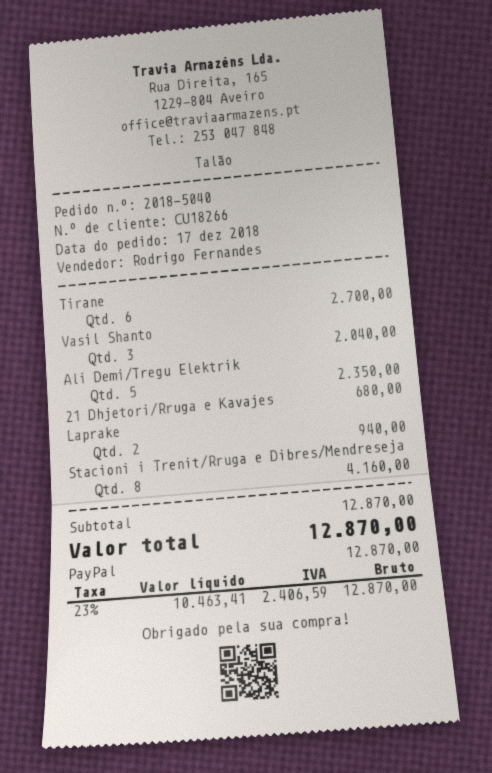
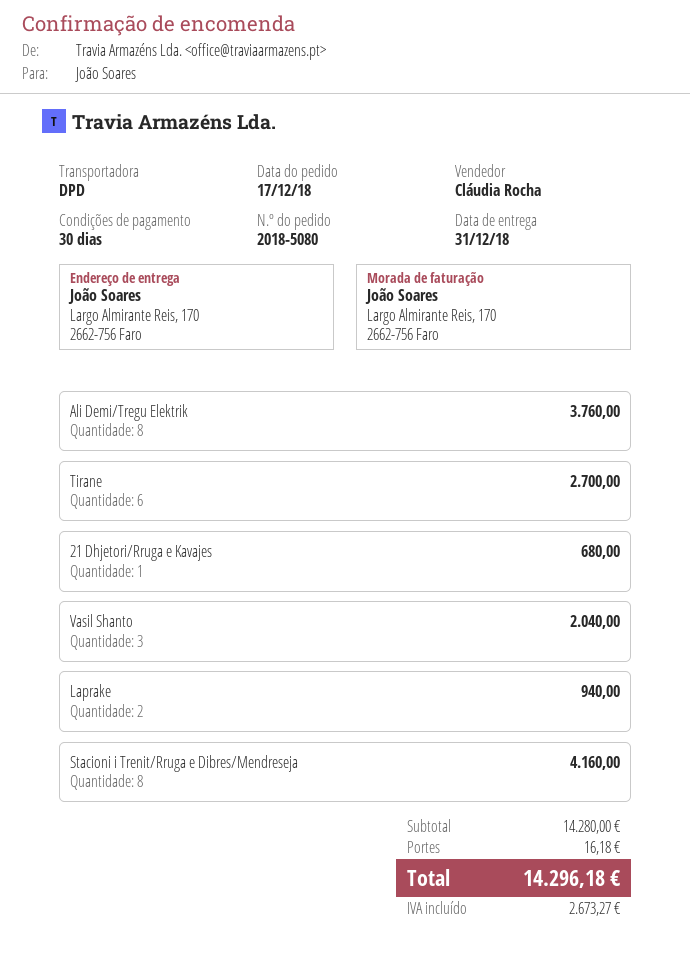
order number: 2018-5040 -> 2018-5080
sales rep: Rodrigo Fernandes -> Cláudia Rocha
Ali Demi/Tregu Elektrik: 5 for 2350.00 -> 8 for 3760.00
subtotal: 12870.00 -> 14280.00
shipping: none -> 16.18
tax: 2406.59 -> 2673.27
total: 12870.00 -> 14296.18

